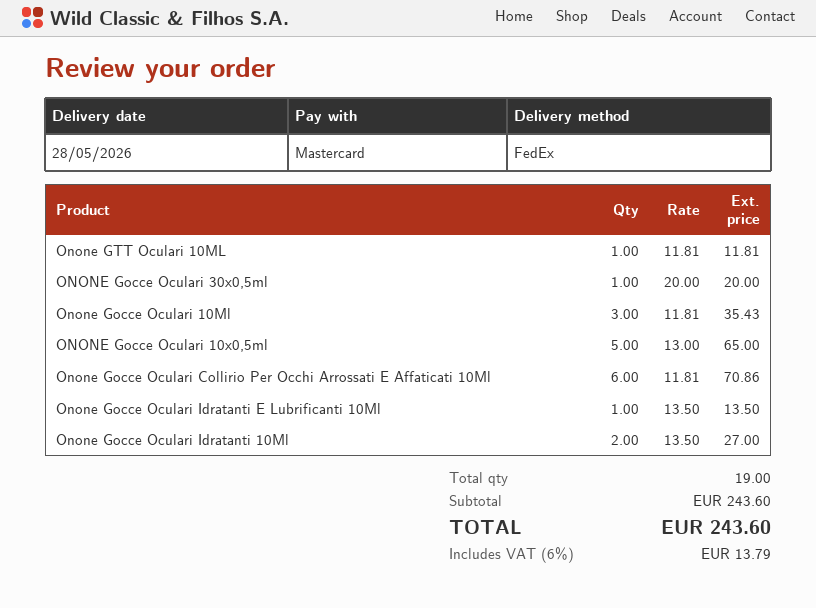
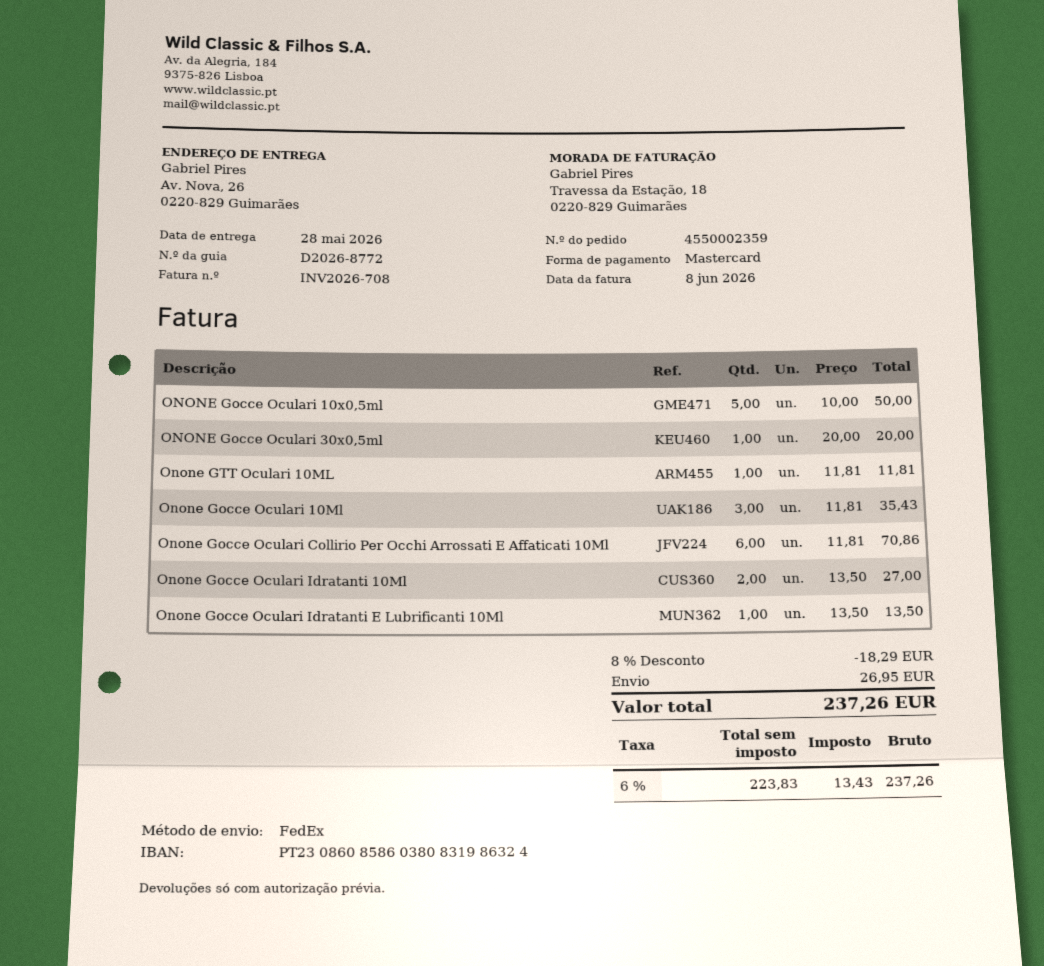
ONONE Gocce Oculari 10x0,5ml: 5 x 13.00 = 65.00 -> 5 x 10.00 = 50.00
discount: none -> 8% = 18.29
shipping: none -> 26.95
tax: 6% = 13.79 -> 6% = 13.43
total: 243.60 -> 237.26

